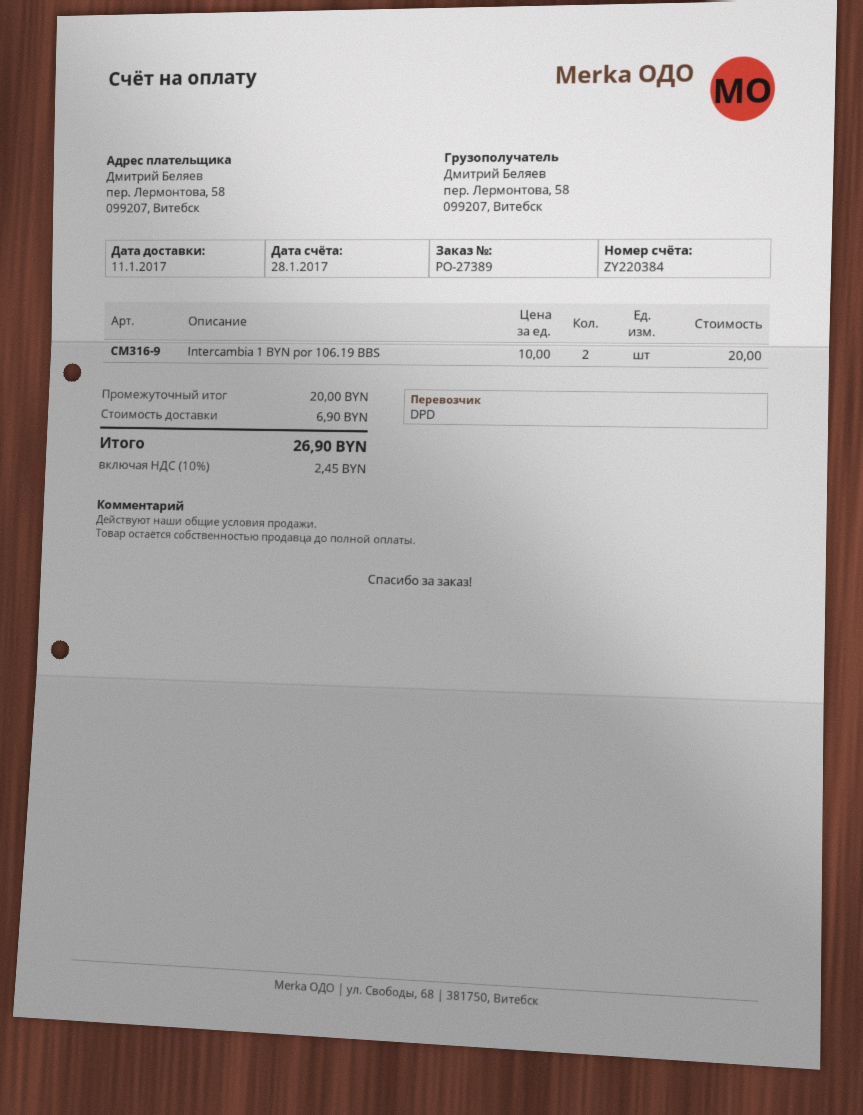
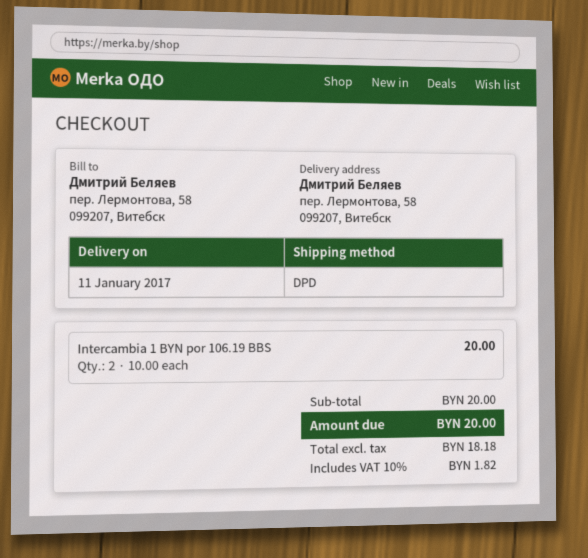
shipping: 6.90 -> none
tax: 10% = 2.45 -> 10% = 1.82
total: 26.90 -> 20.00

